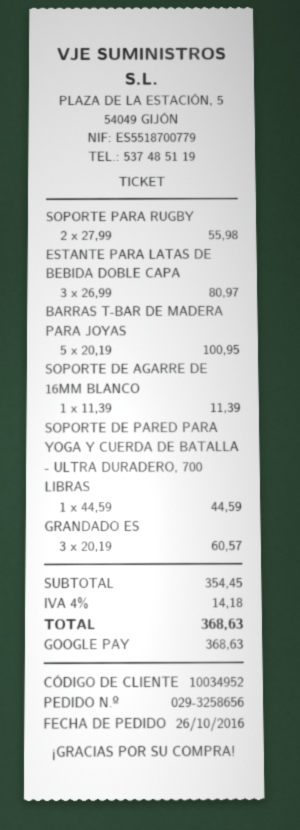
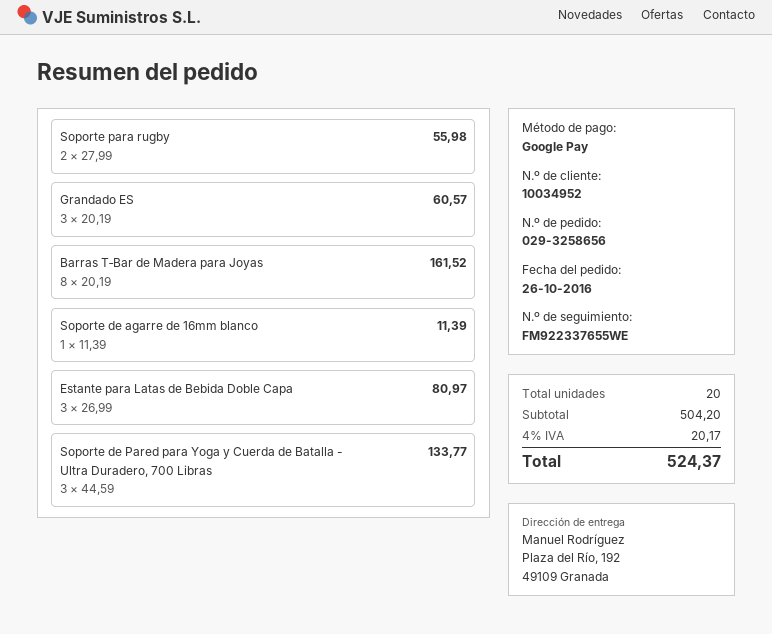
BARRAS T‑BAR DE MADERA PARA JOYAS: 5 x 20.19 = 100.95 -> 8 x 20.19 = 161.52
SOPORTE DE PARED PARA YOGA Y CUERDA DE BATALLA - ULTRA DURADERO, 700 LIBRAS: 1 x 44.59 = 44.59 -> 3 x 44.59 = 133.77
subtotal: 354.45 -> 504.20
tax: 4% = 14.18 -> 4% = 20.17
total: 368.63 -> 524.37

